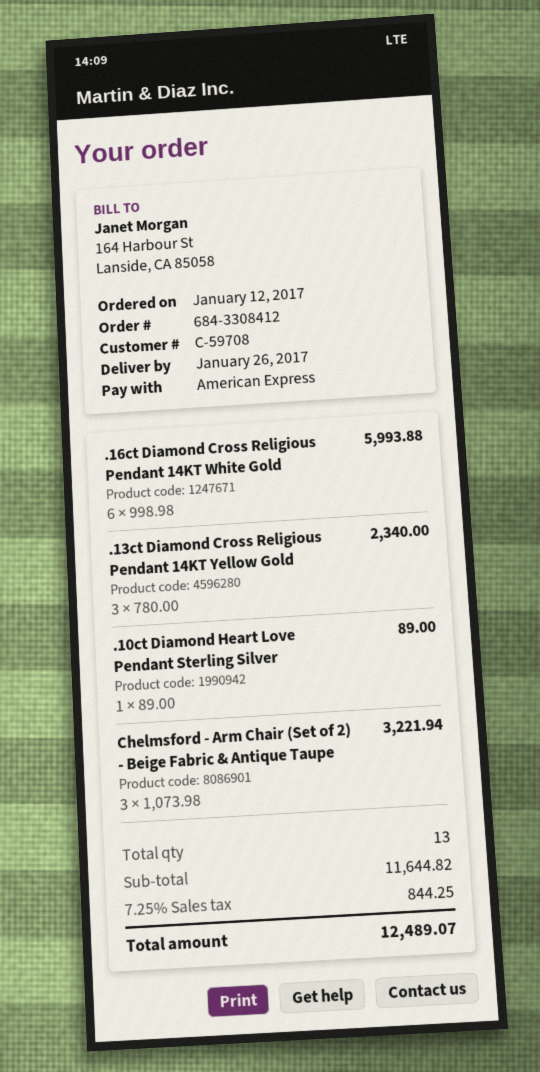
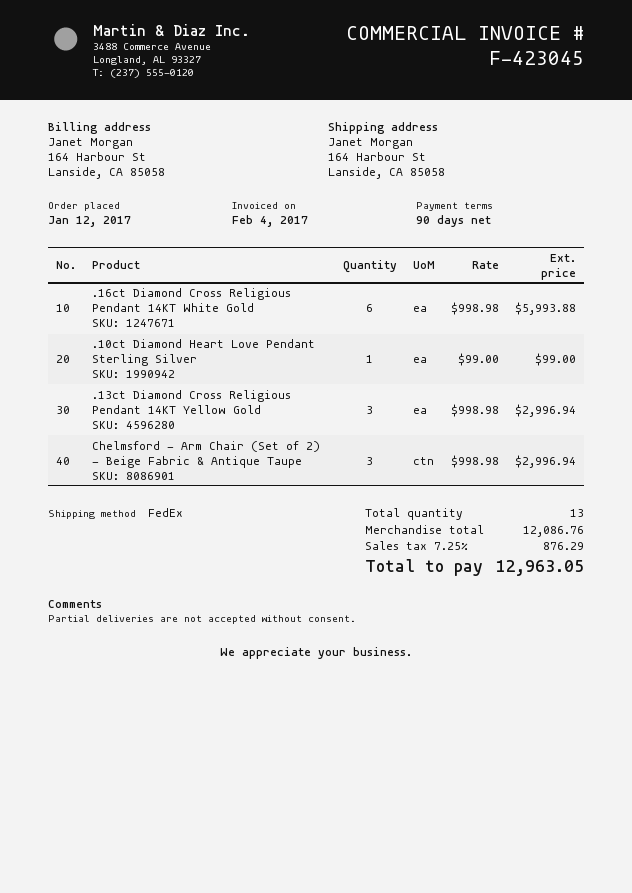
.13ct Diamond Cross Religious Pendant 14KT Yellow Gold: 3 x 780.00 = 2340.00 -> 3 x 998.98 = 2996.94
.10ct Diamond Heart Love Pendant Sterling Silver: 1 x 89.00 = 89.00 -> 1 x 99.00 = 99.00
Chelmsford - Arm Chair (Set of 2) - Beige Fabric & Antique Taupe: 3 x 1073.98 = 3221.94 -> 3 x 998.98 = 2996.94
subtotal: 11644.82 -> 12086.76
tax: 7.25% = 844.25 -> 7.25% = 876.29
total: 12489.07 -> 12963.05

